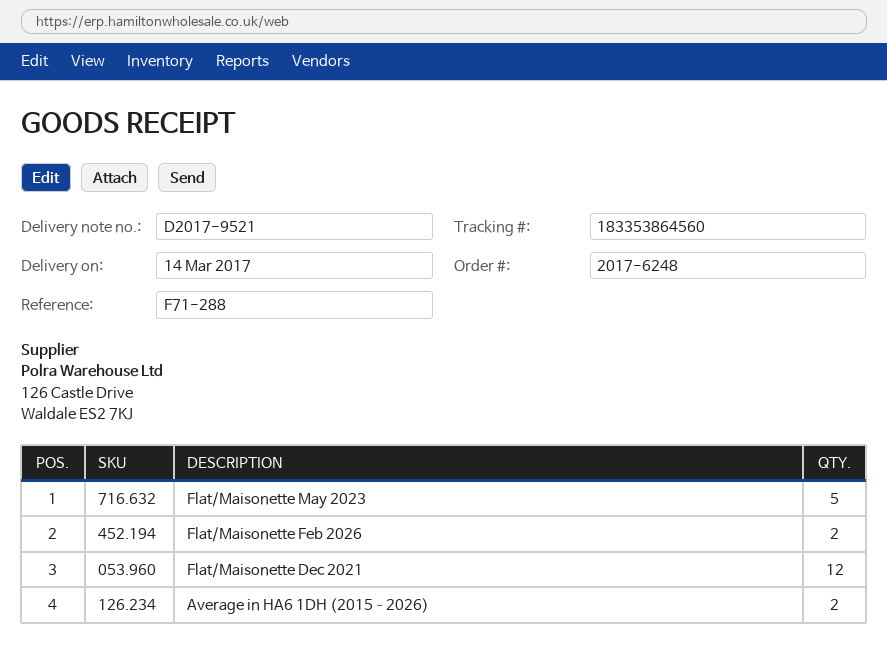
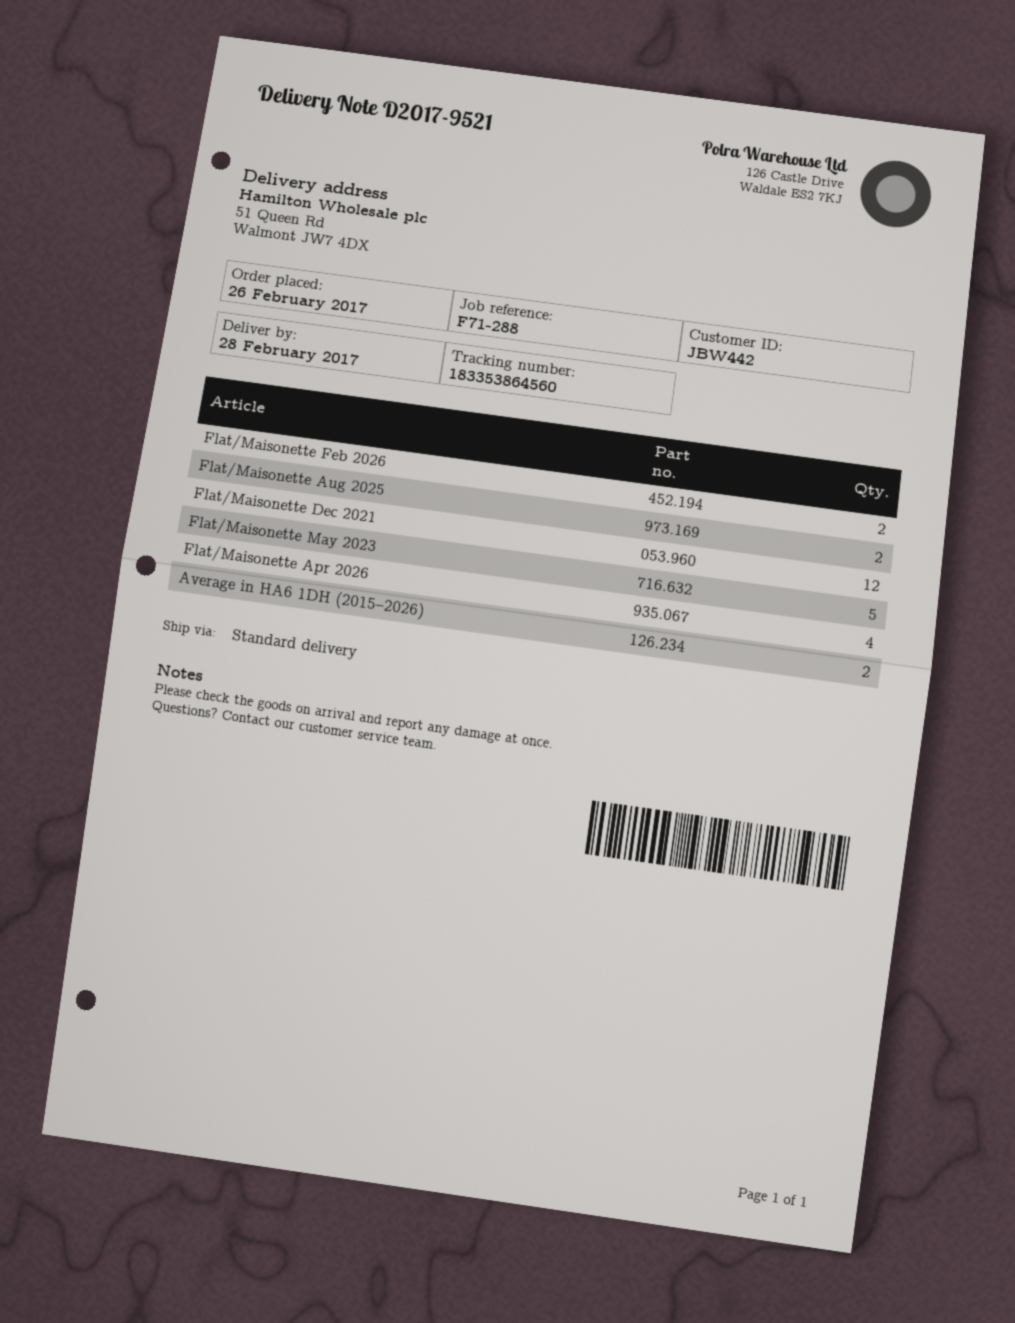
delivery date: 2017-03-14 -> 2017-02-28
Flat/Maisonette Aug 2025: none -> 2
Flat/Maisonette Apr 2026: none -> 4

